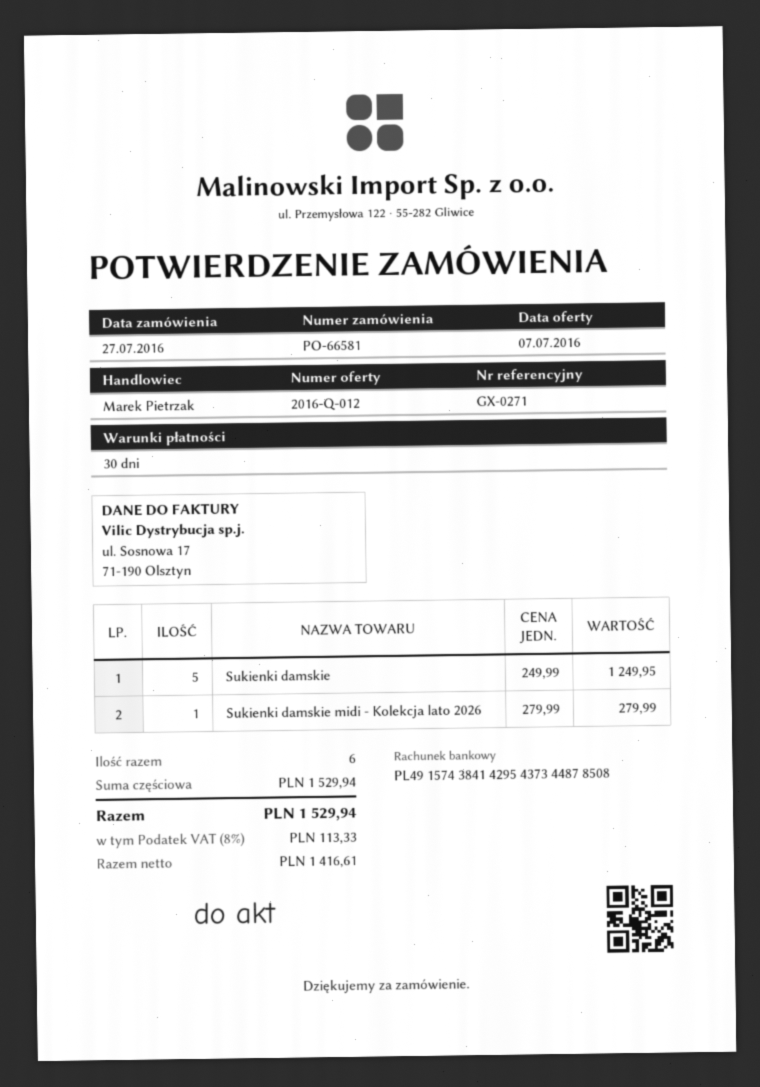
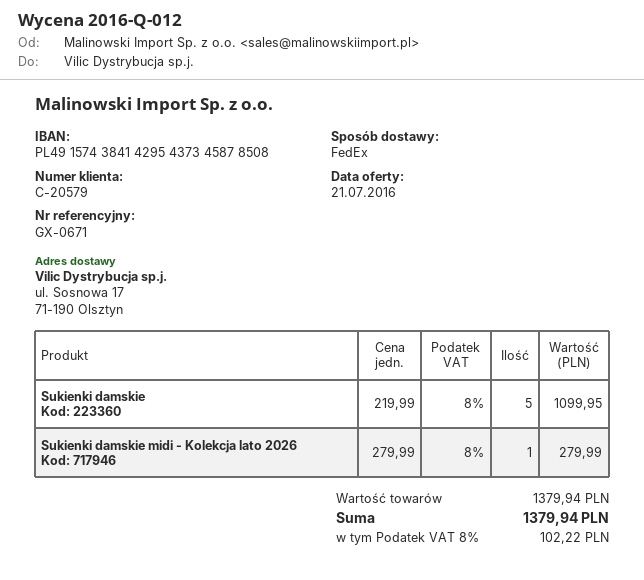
quote date: 2016-07-07 -> 2016-07-21
reference: GX-0271 -> GX-0671
bank account: PL49157438414295437344878508 -> PL49157438414295437345878508
Sukienki damskie: 5 x 249.99 = 1249.95 -> 5 x 219.99 = 1099.95
subtotal: 1529.94 -> 1379.94
tax: 8% = 113.33 -> 8% = 102.22
total: 1529.94 -> 1379.94

